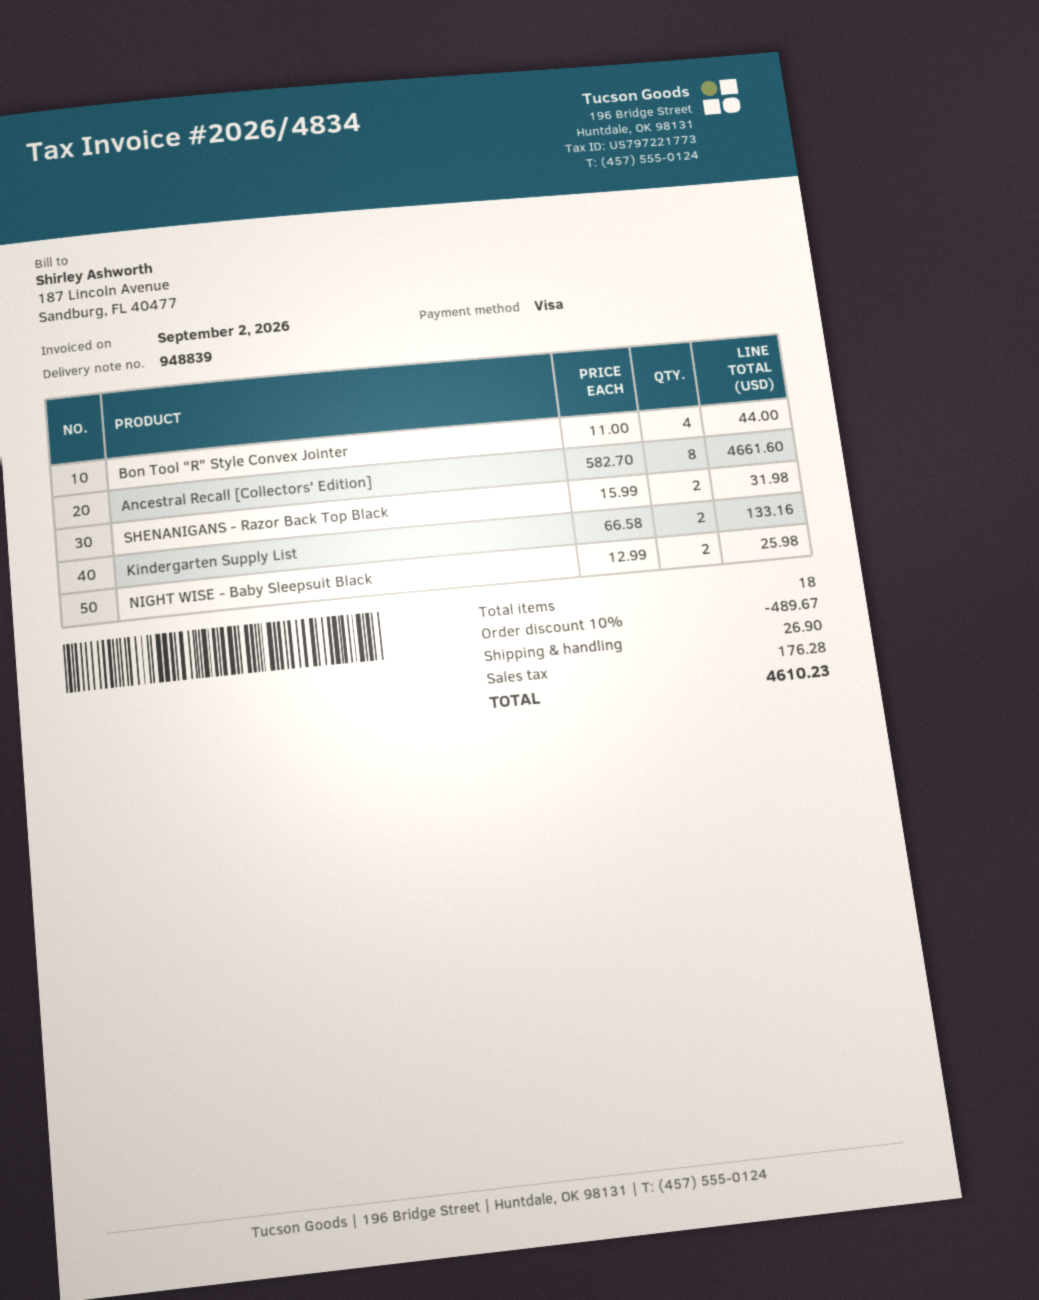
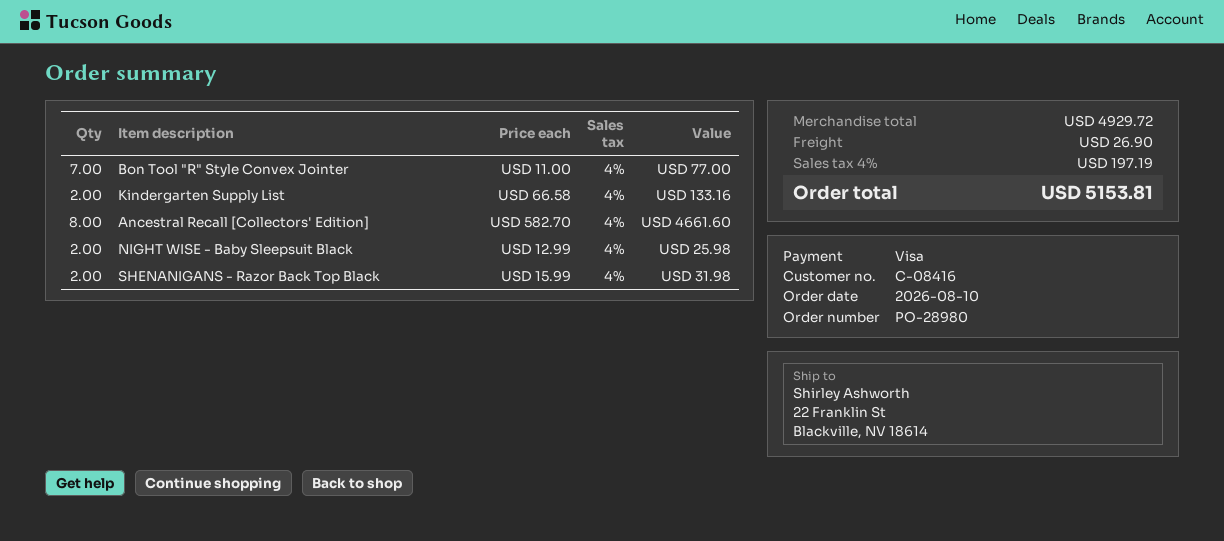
Bon Tool "R" Style Convex Jointer: 4 x 11.00 = 44.00 -> 7 x 11.00 = 77.00
discount: 10% = 489.67 -> none
tax: 176.28 -> 197.19
total: 4610.23 -> 5153.81

